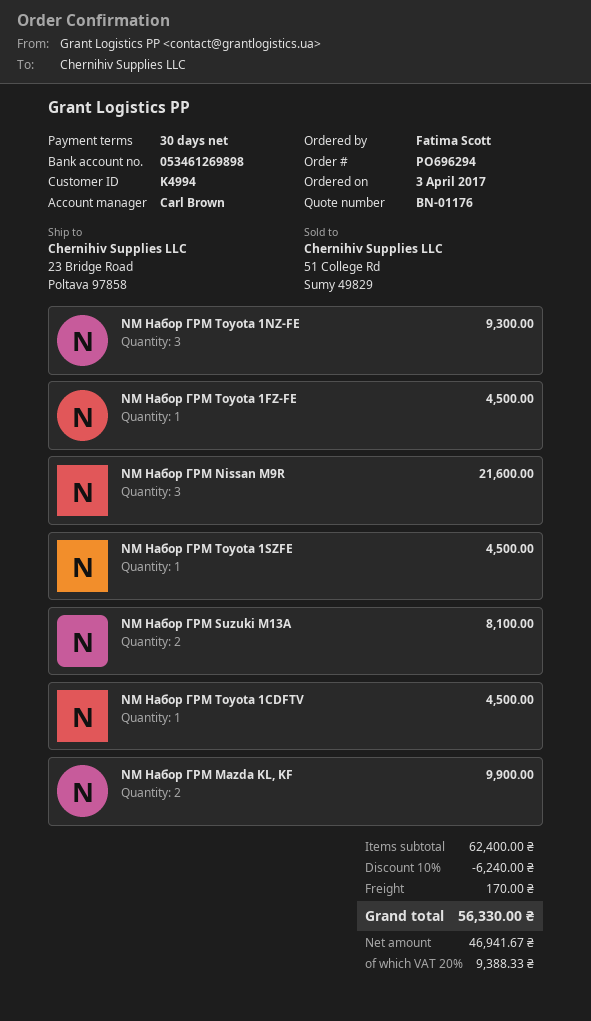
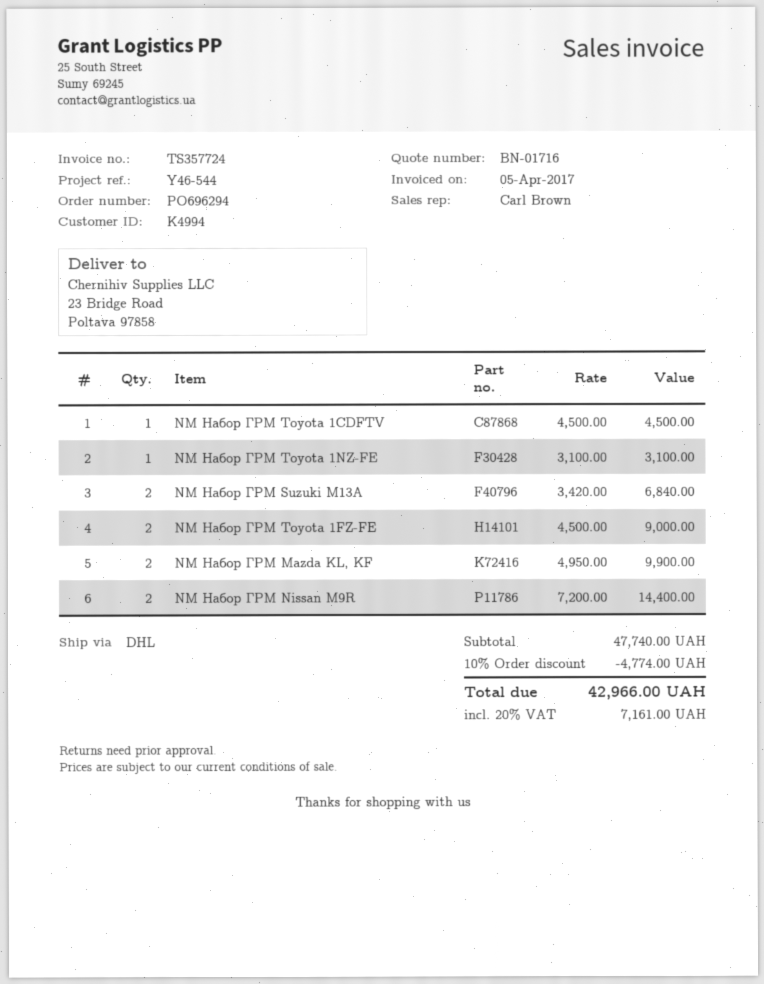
quote number: BN-01176 -> BN-01716
NM Набор ГРМ Toyota 1NZ-FE: 3 for 9300.00 -> 1 for 3100.00
NM Набор ГРМ Toyota 1FZ-FE: 1 for 4500.00 -> 2 for 9000.00
NM Набор ГРМ Nissan M9R: 3 for 21600.00 -> 2 for 14400.00
NM Набор ГРМ Toyota 1SZFE: 1 for 4500.00 -> none
NM Набор ГРМ Suzuki M13A: 2 for 8100.00 -> 2 for 6840.00
subtotal: 62400.00 -> 47740.00
discount: 10% = 6240.00 -> 10% = 4774.00
shipping: 170.00 -> none
tax: 20% = 9388.33 -> 20% = 7161.00
total: 56330.00 -> 42966.00

